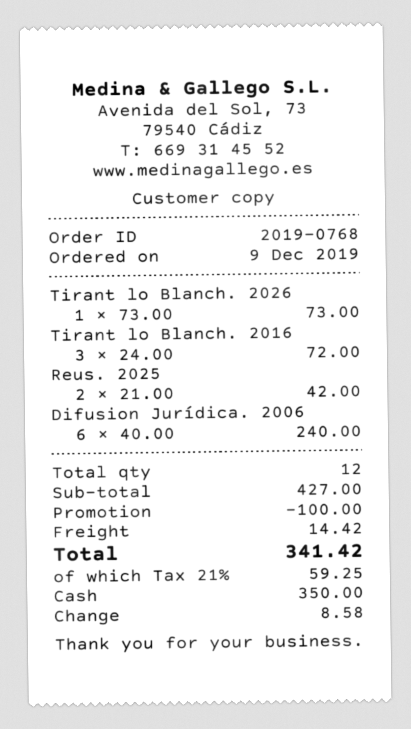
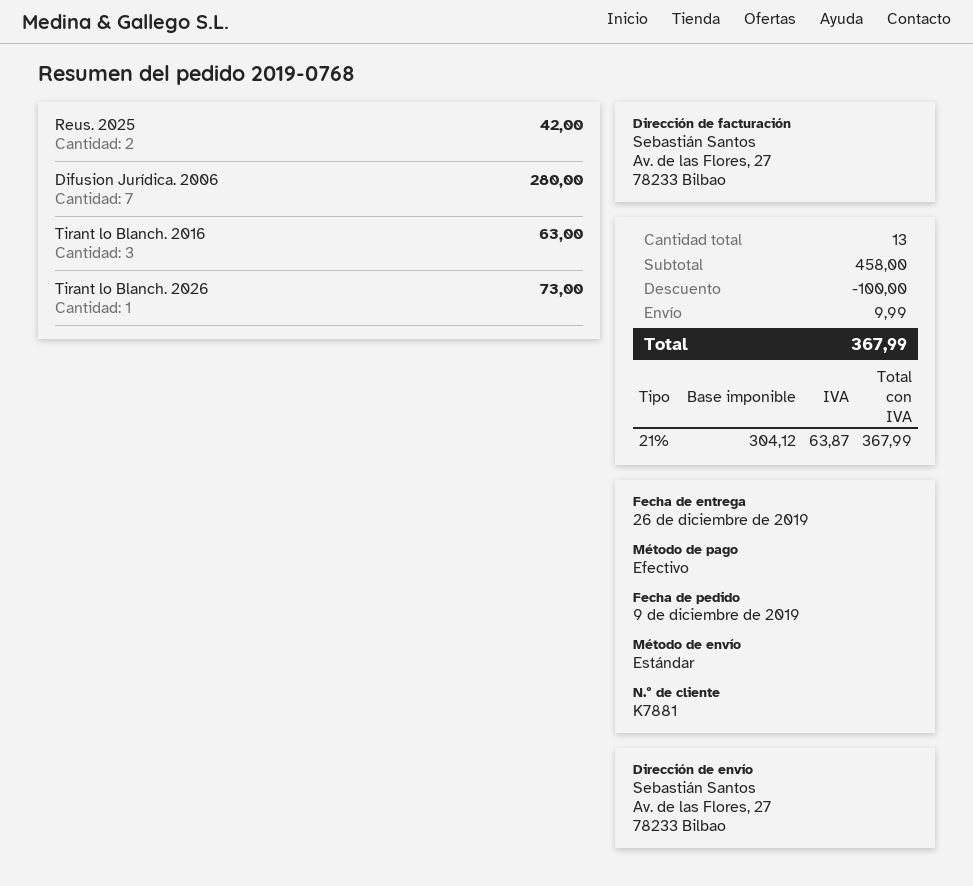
Tirant lo Blanch. 2016: 3 for 72.00 -> 3 for 63.00
Difusion Jurídica. 2006: 6 for 240.00 -> 7 for 280.00
total quantity: 12 -> 13
subtotal: 427.00 -> 458.00
shipping: 14.42 -> 9.99
tax: 21% = 59.25 -> 21% = 63.87
total: 341.42 -> 367.99

